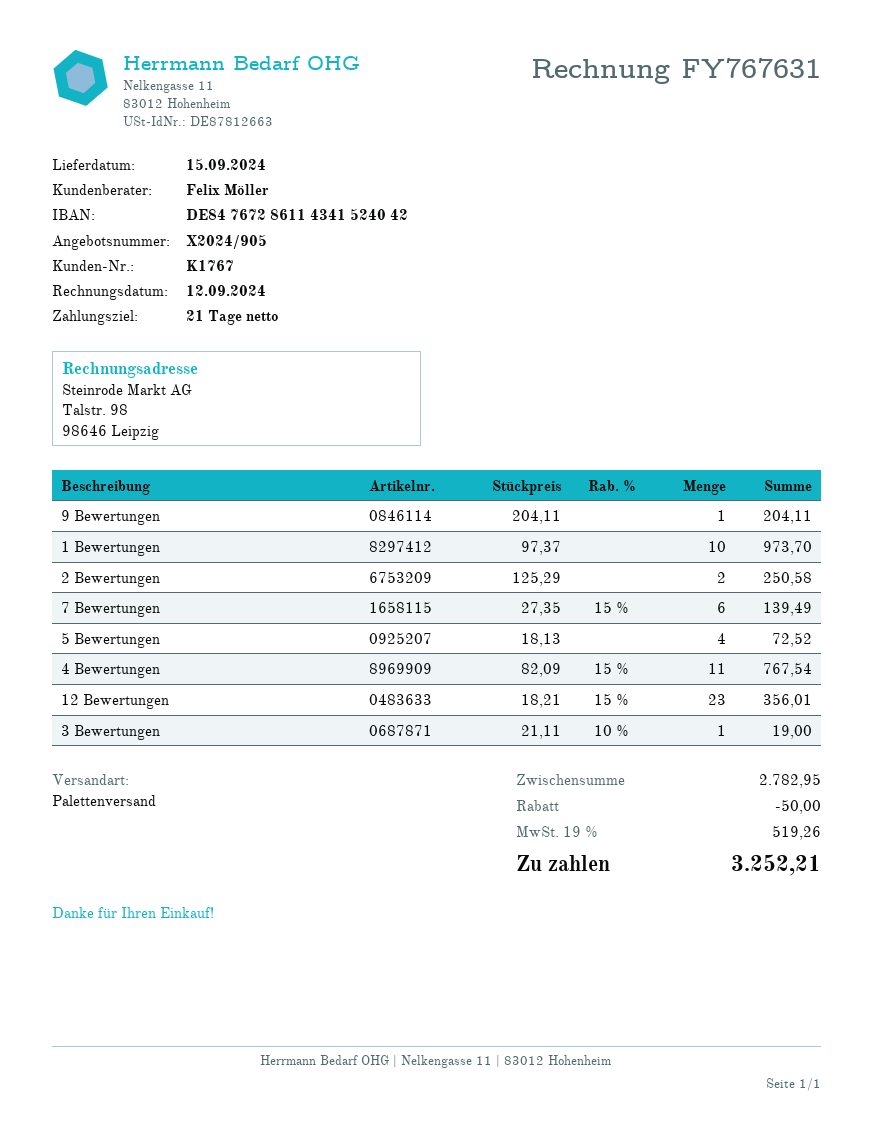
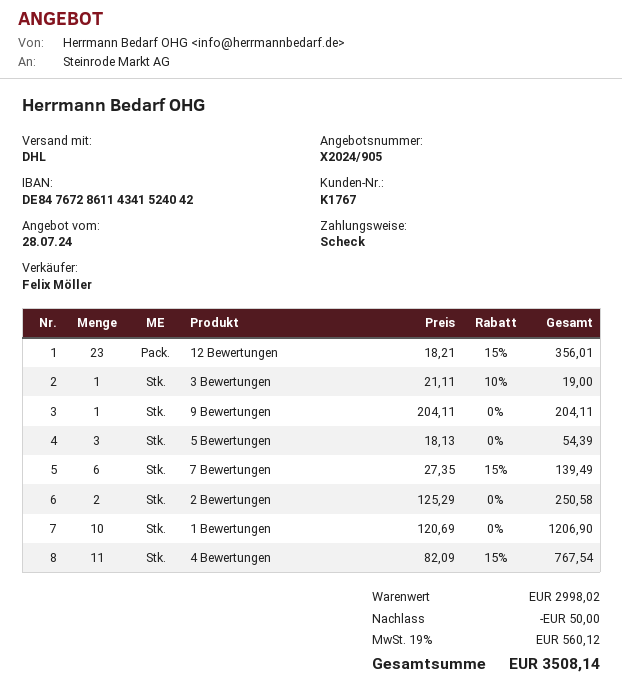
shipping method: pallet freight -> DHL
1 Bewertungen: 10 x 97.37 = 973.70 -> 10 x 120.69 = 1206.90
5 Bewertungen: 4 x 18.13 = 72.52 -> 3 x 18.13 = 54.39
subtotal: 2782.95 -> 2998.02
tax: 19% = 519.26 -> 19% = 560.12
total: 3252.21 -> 3508.14

